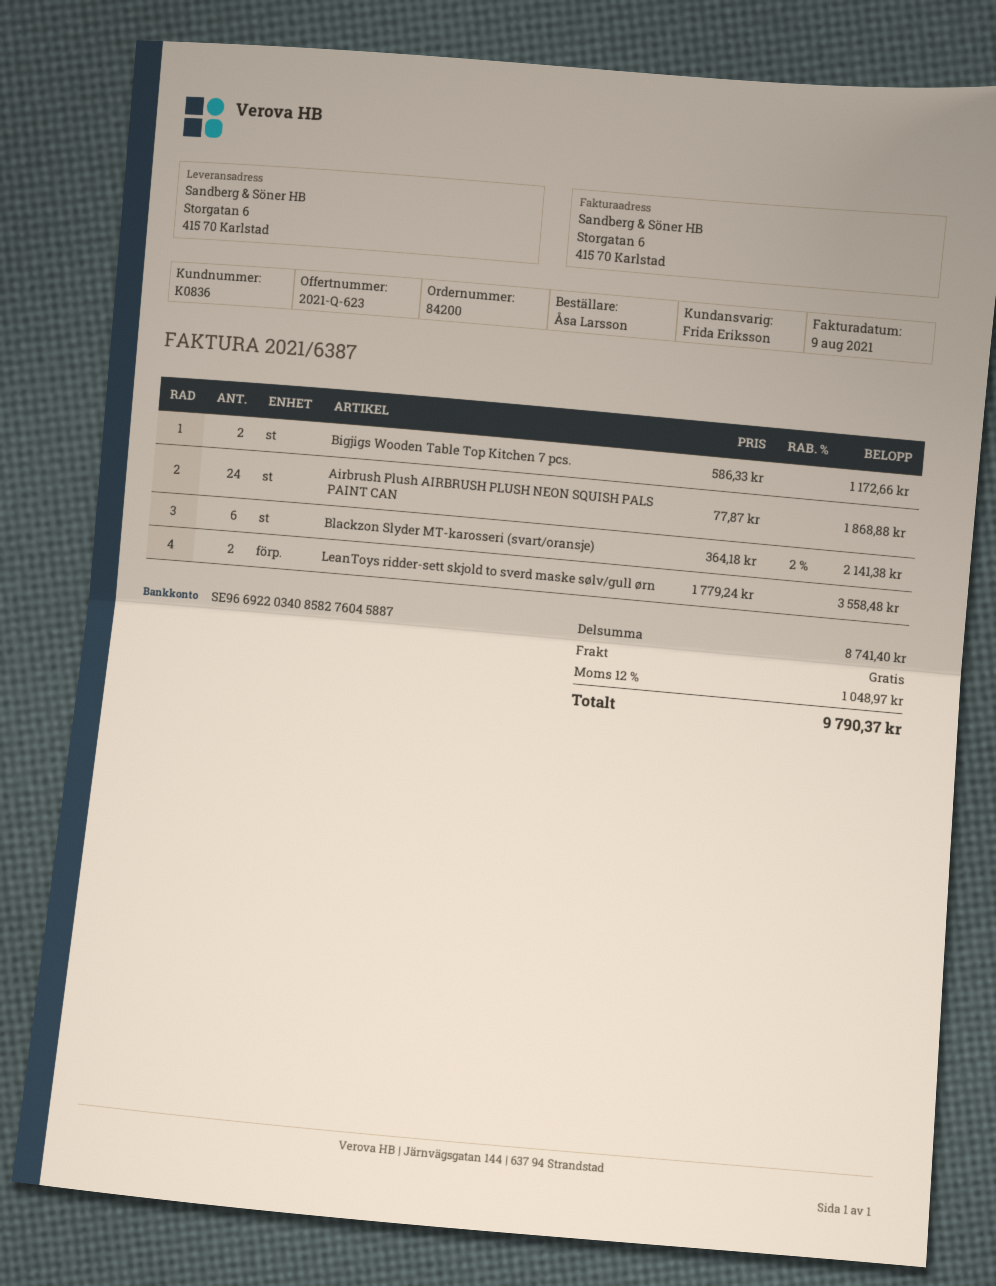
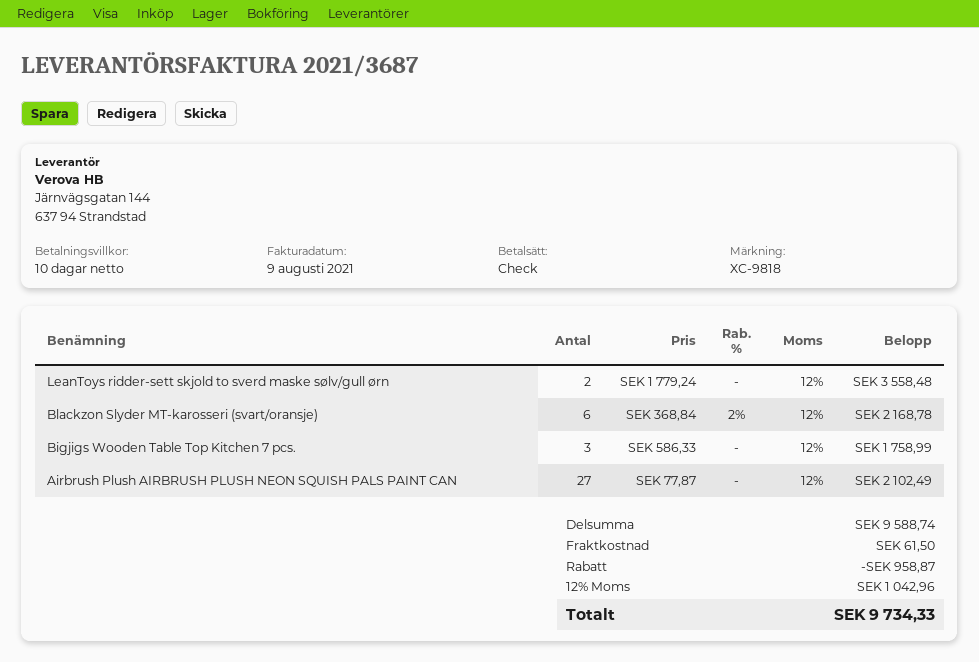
invoice number: 2021/6387 -> 2021/3687
Bigjigs Wooden Table Top Kitchen 7 pcs.: 2 x 586.33 = 1172.66 -> 3 x 586.33 = 1758.99
Airbrush Plush AIRBRUSH PLUSH NEON SQUISH PALS PAINT CAN: 24 x 77.87 = 1868.88 -> 27 x 77.87 = 2102.49
Blackzon Slyder MT-karosseri (svart/oransje): 6 x 364.18 - 2% = 2141.38 -> 6 x 368.84 - 2% = 2168.78
subtotal: 8741.40 -> 9588.74
discount: none -> 958.87
shipping: 0.00 -> 61.50
tax: 12% = 1048.97 -> 12% = 1042.96
total: 9790.37 -> 9734.33

